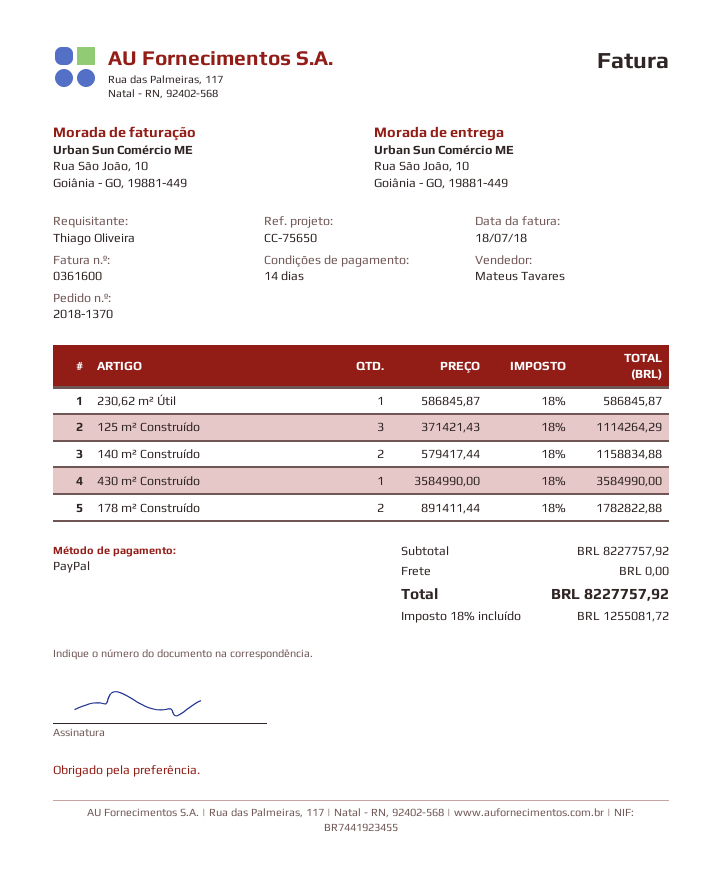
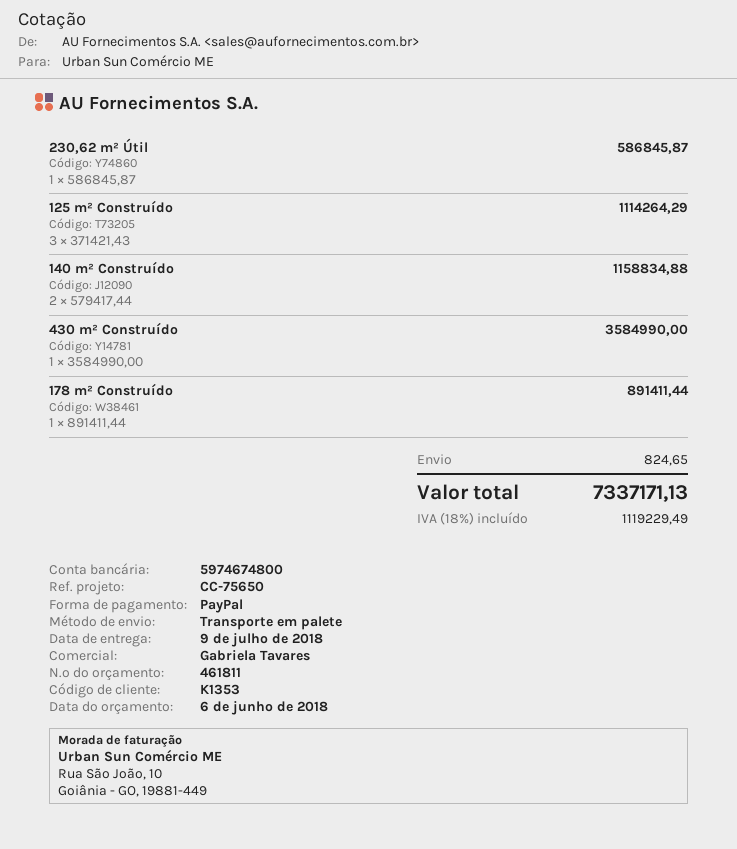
sales rep: Mateus Tavares -> Gabriela Tavares
178 m² Construído: 2 x 891411.44 = 1782822.88 -> 1 x 891411.44 = 891411.44
shipping: 0.00 -> 824.65
tax: 18% = 1255081.72 -> 18% = 1119229.49
total: 8227757.92 -> 7337171.13

